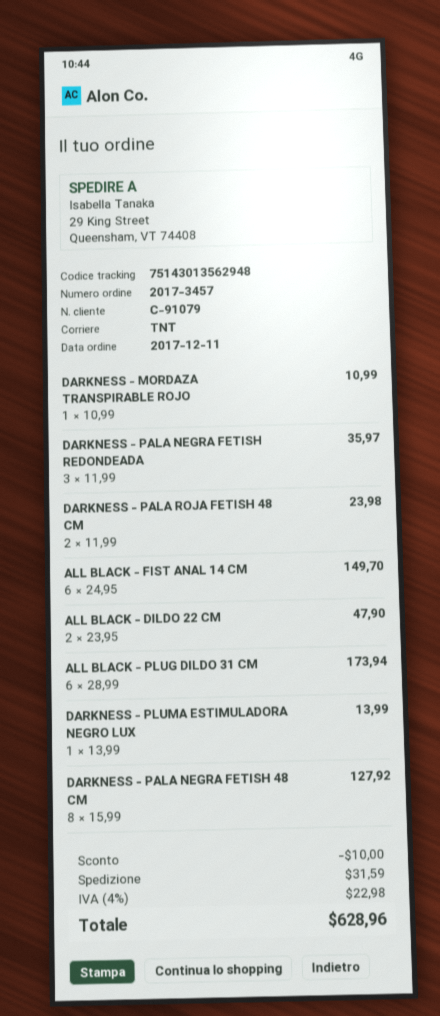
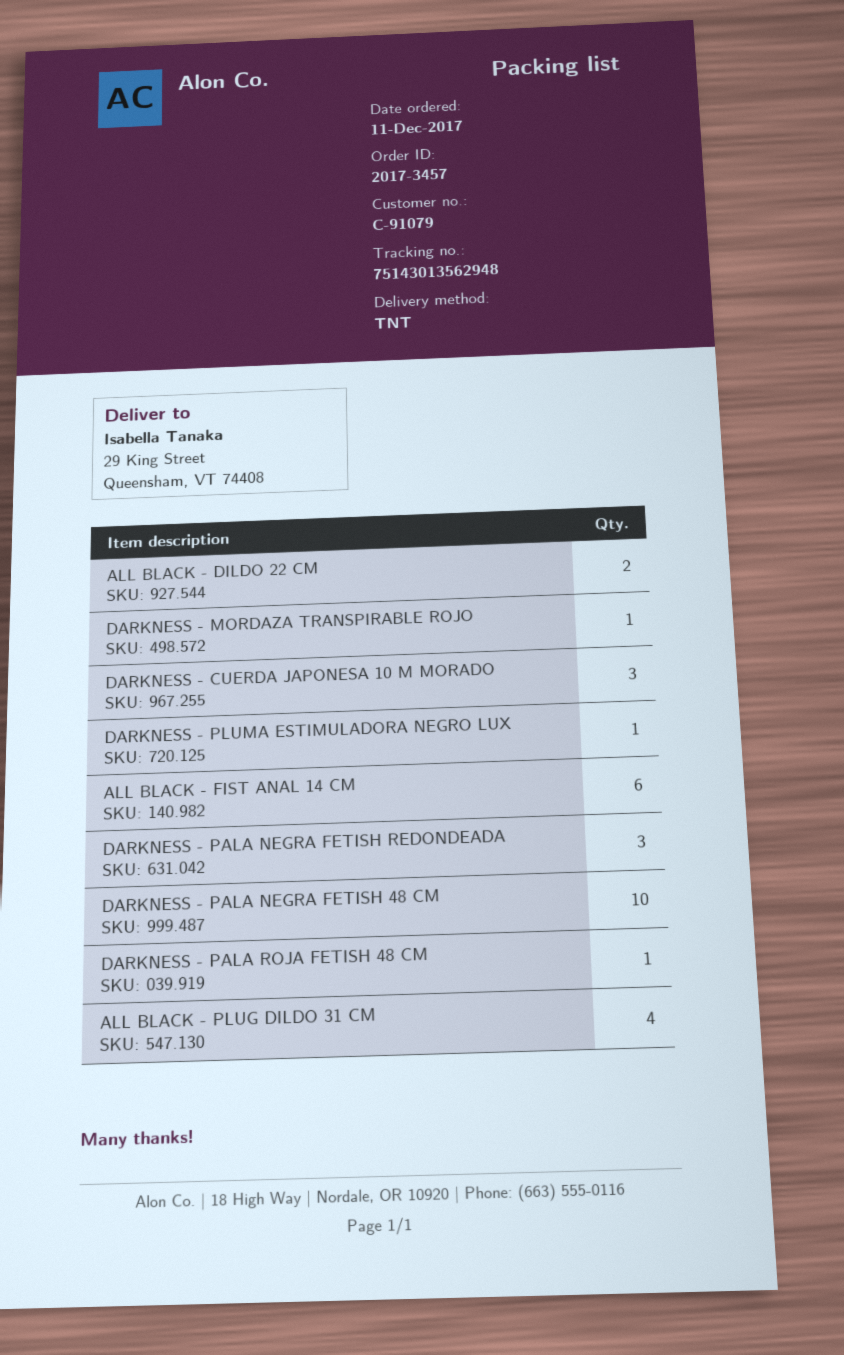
DARKNESS - PALA ROJA FETISH 48 CM: 2 -> 1
ALL BLACK - PLUG DILDO 31 CM: 6 -> 4
DARKNESS - PALA NEGRA FETISH 48 CM: 8 -> 10
DARKNESS - CUERDA JAPONESA 10 M MORADO: none -> 3

